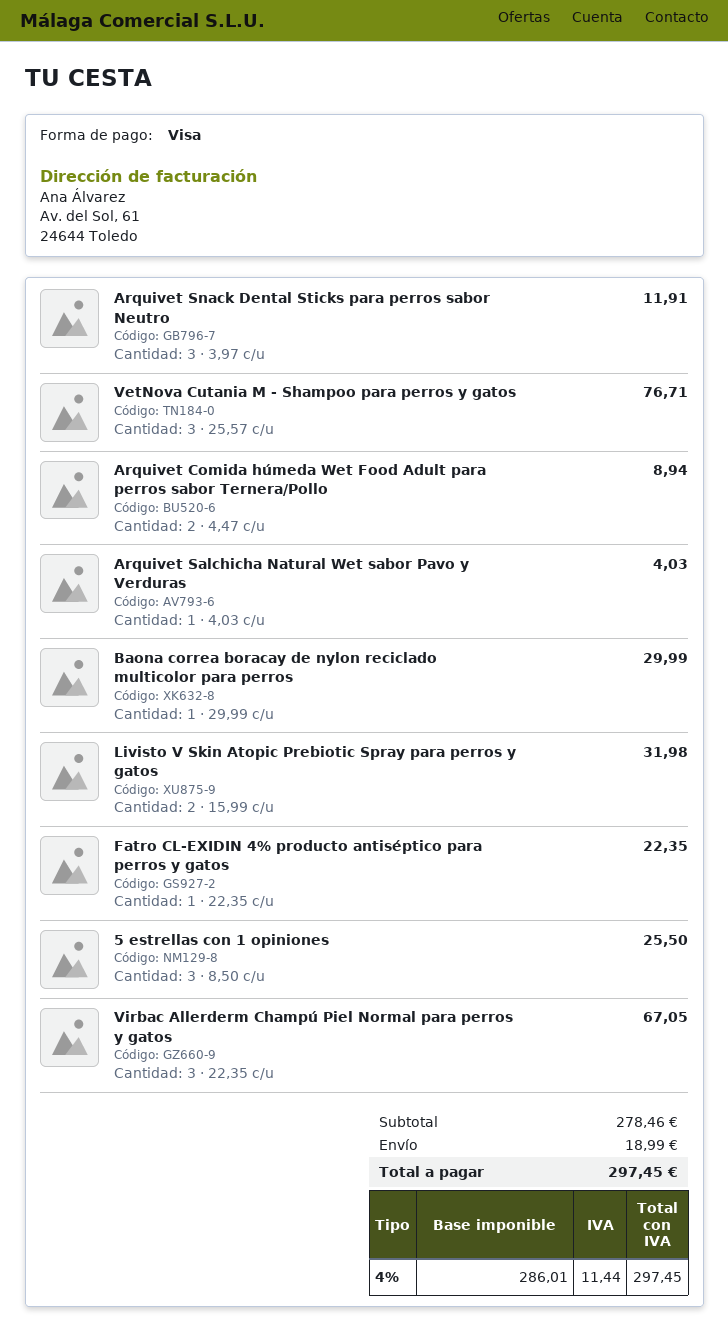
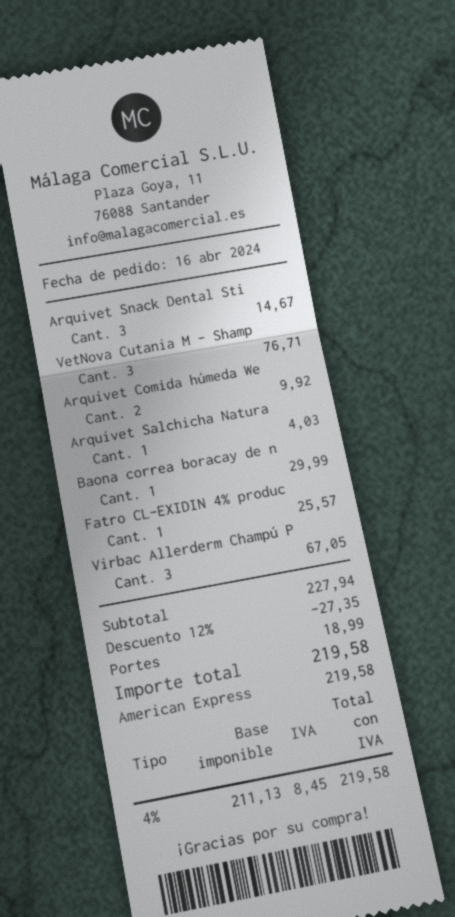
payment method: Visa -> American Express
Arquivet Snack Dental Sticks para perros sabor Neutro: 3 for 11.91 -> 3 for 14.67
Arquivet Comida húmeda Wet Food Adult para perros sabor Ternera/Pollo: 2 for 8.94 -> 2 for 9.92
Livisto V Skin Atopic Prebiotic Spray para perros y gatos: 2 for 31.98 -> none
Fatro CL-EXIDIN 4% producto antiséptico para perros y gatos: 1 for 22.35 -> 1 for 25.57
5 estrellas con 1 opiniones: 3 for 25.50 -> none
subtotal: 278.46 -> 227.94
discount: none -> 12% = 27.35
net: 286.01 -> 211.13
tax: 4% = 11.44 -> 4% = 8.45
total: 297.45 -> 219.58

